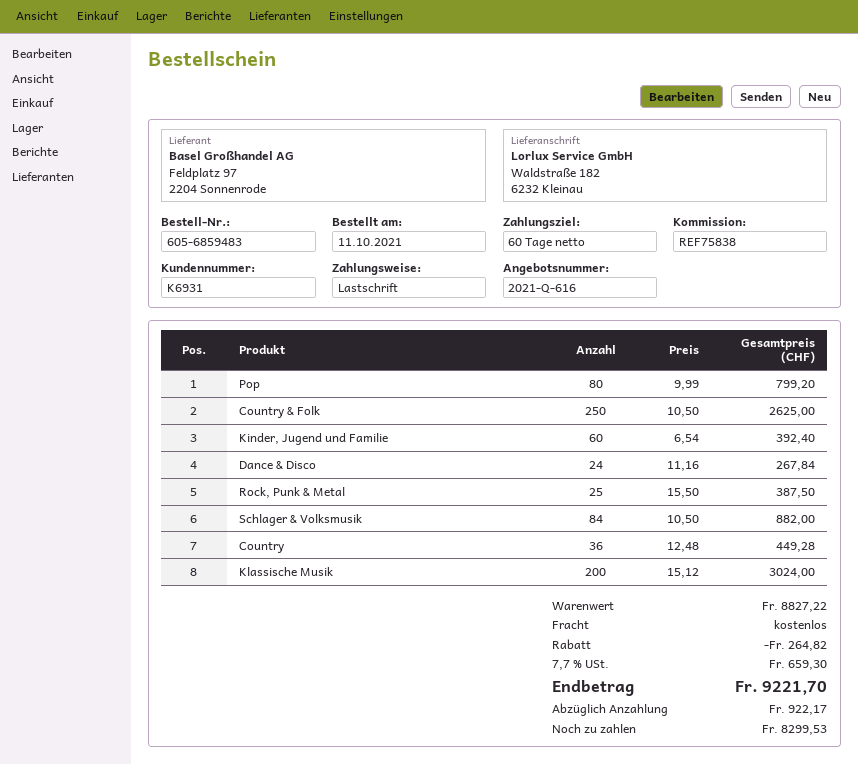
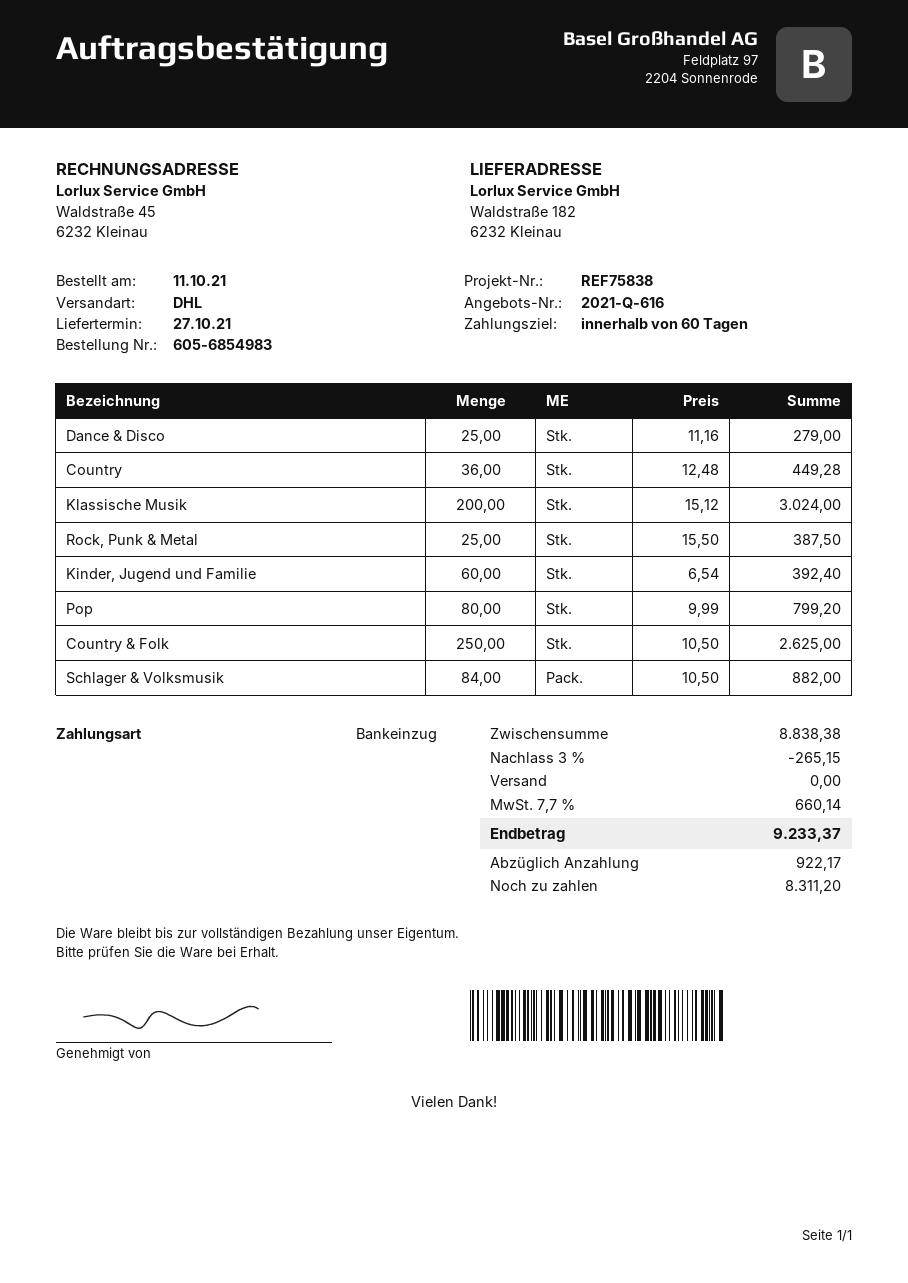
order number: 605-6859483 -> 605-6854983
Dance & Disco: 24 x 11.16 = 267.84 -> 25 x 11.16 = 279.00
subtotal: 8827.22 -> 8838.38
discount: 264.82 -> 265.15
tax: 7.7% = 659.30 -> 7.7% = 660.14
total: 9221.70 -> 9233.37
balance: 8299.53 -> 8311.20

